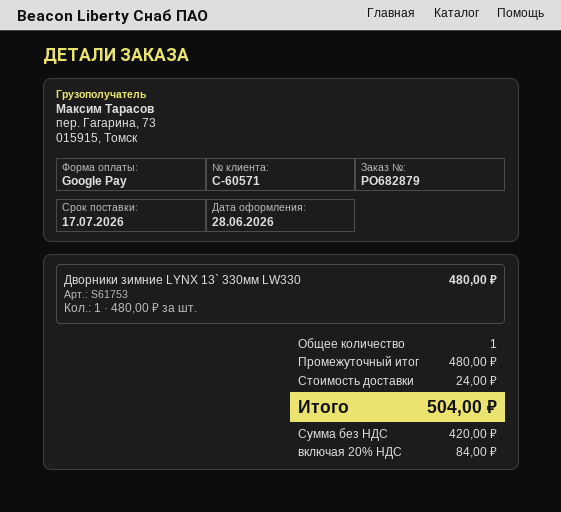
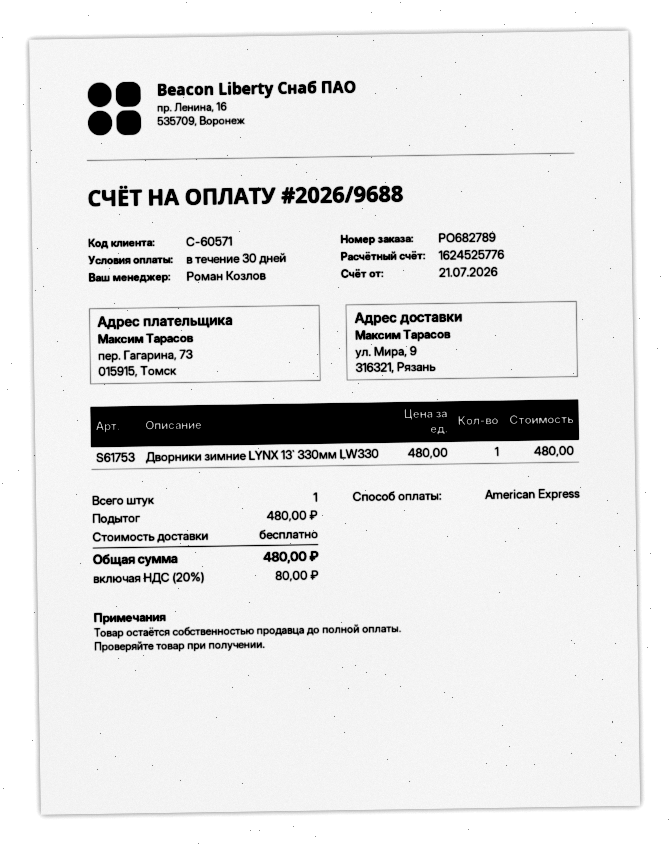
order number: PO682879 -> PO682789
payment method: Google Pay -> American Express
ship to: пер. Гагарина, 73, 015915, Томск -> ул. Мира, 9, 316321, Рязань
shipping: 24.00 -> 0.00
tax: 20% = 84.00 -> 20% = 80.00
total: 504.00 -> 480.00

